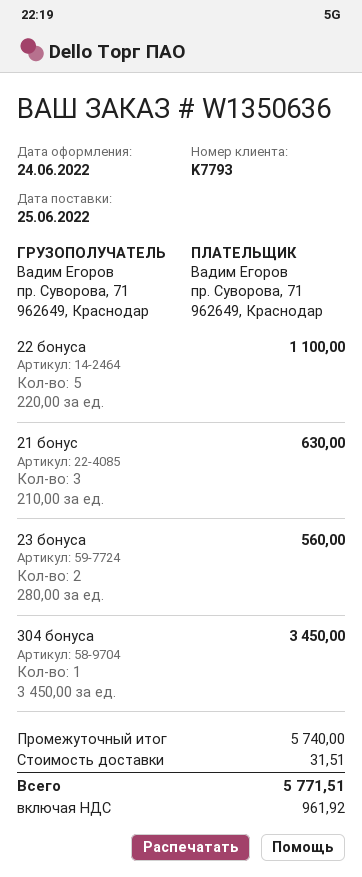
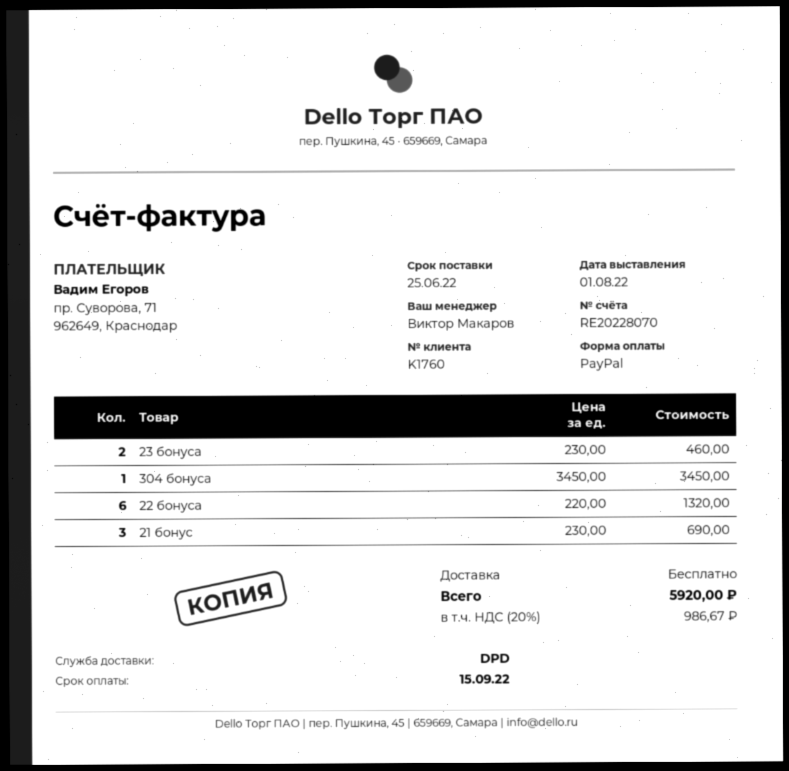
customer number: K7793 -> K1760
22 бонуса: 5 x 220.00 = 1100.00 -> 6 x 220.00 = 1320.00
21 бонус: 3 x 210.00 = 630.00 -> 3 x 230.00 = 690.00
23 бонуса: 2 x 280.00 = 560.00 -> 2 x 230.00 = 460.00
shipping: 31.51 -> 0.00
tax: 961.92 -> 986.67
total: 5771.51 -> 5920.00

